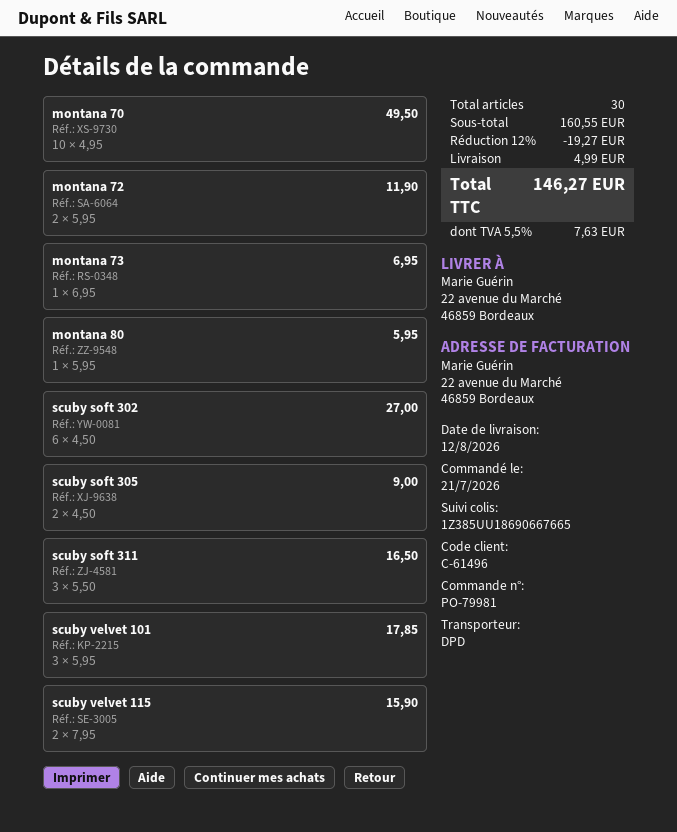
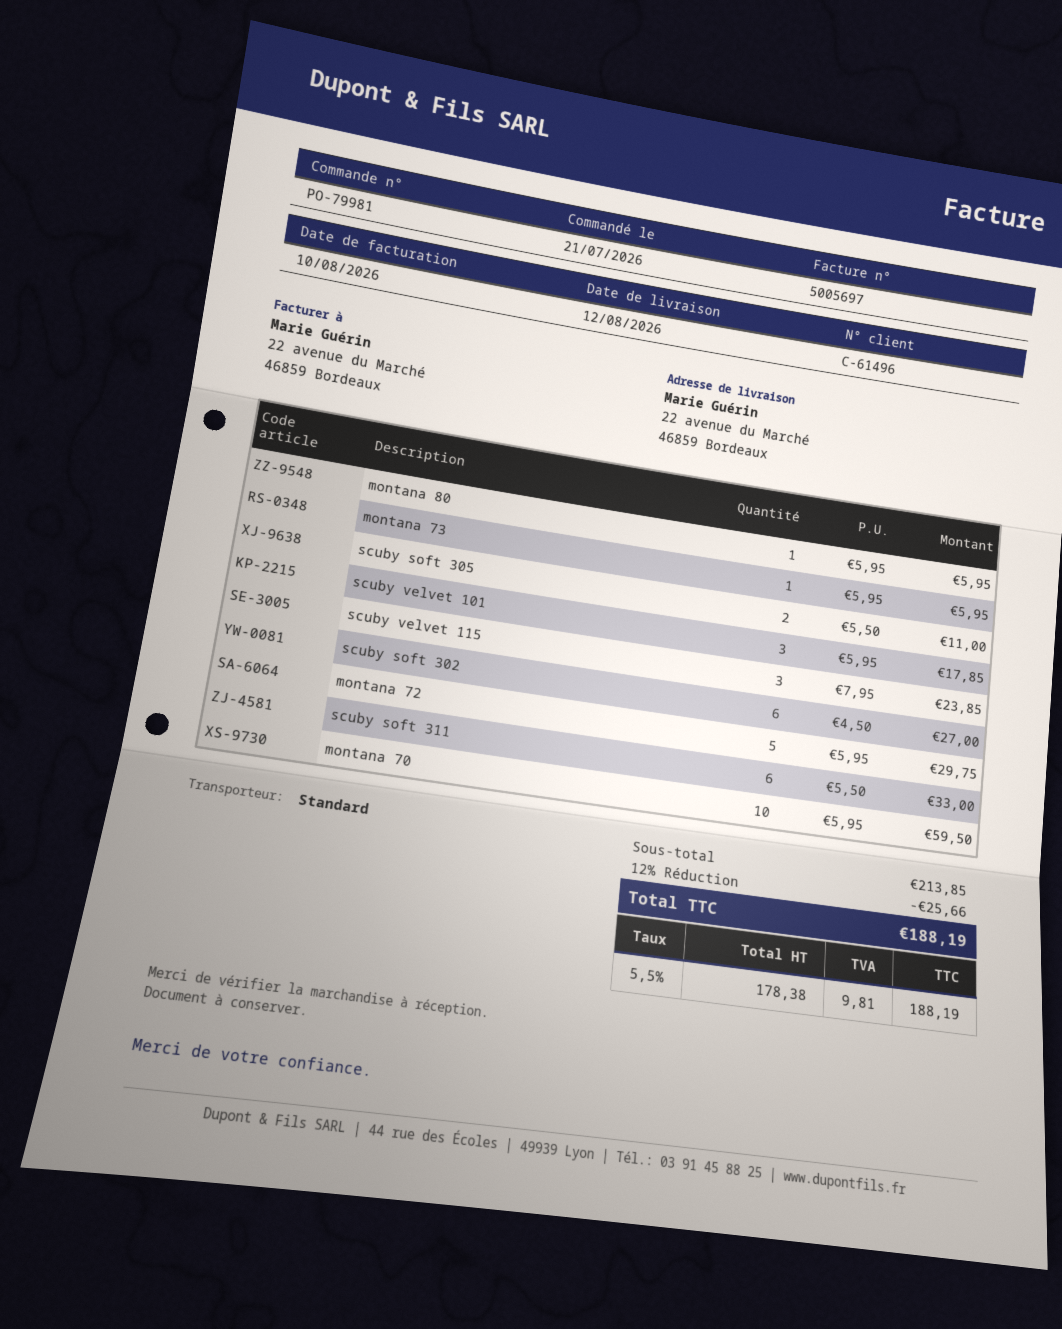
shipping method: DPD -> standard
montana 70: 10 x 4.95 = 49.50 -> 10 x 5.95 = 59.50
montana 72: 2 x 5.95 = 11.90 -> 5 x 5.95 = 29.75
montana 73: 1 x 6.95 = 6.95 -> 1 x 5.95 = 5.95
scuby soft 305: 2 x 4.50 = 9.00 -> 2 x 5.50 = 11.00
scuby soft 311: 3 x 5.50 = 16.50 -> 6 x 5.50 = 33.00
scuby velvet 115: 2 x 7.95 = 15.90 -> 3 x 7.95 = 23.85
subtotal: 160.55 -> 213.85
discount: 12% = 19.27 -> 12% = 25.66
shipping: 4.99 -> none
tax: 5.5% = 7.63 -> 5.5% = 9.81
total: 146.27 -> 188.19

